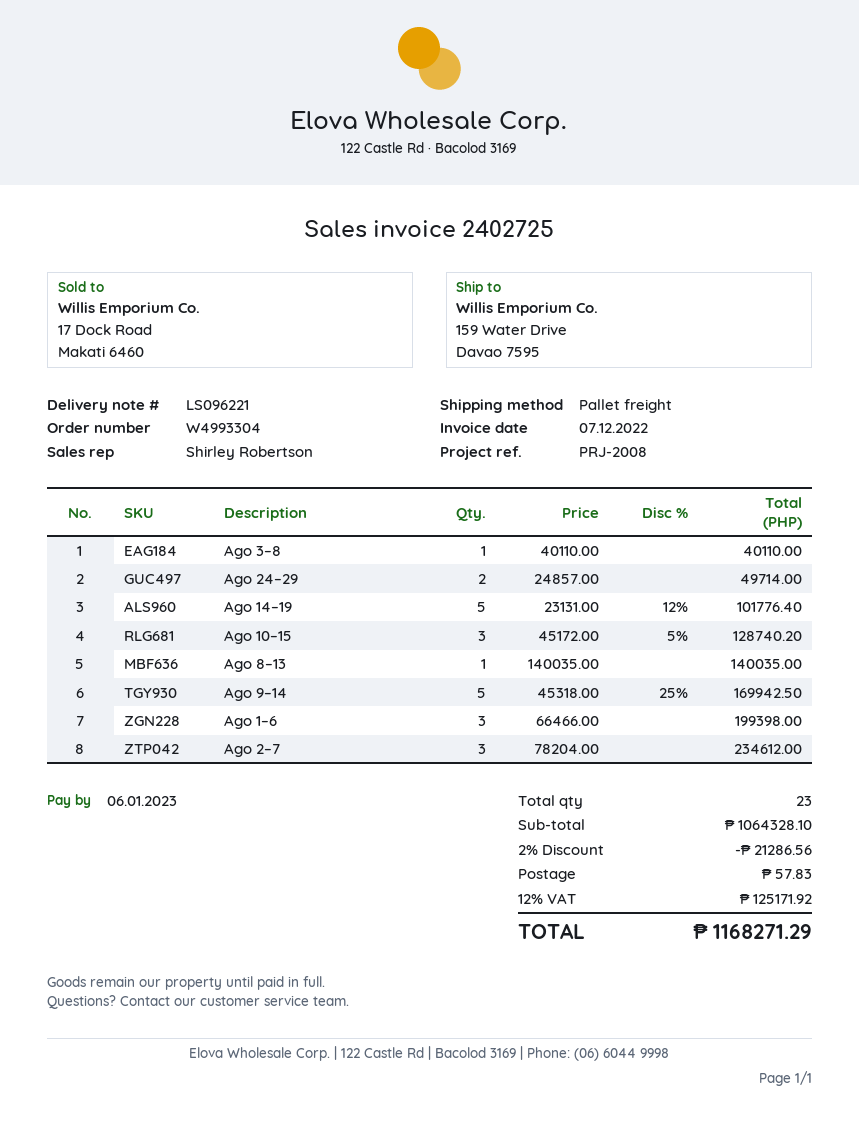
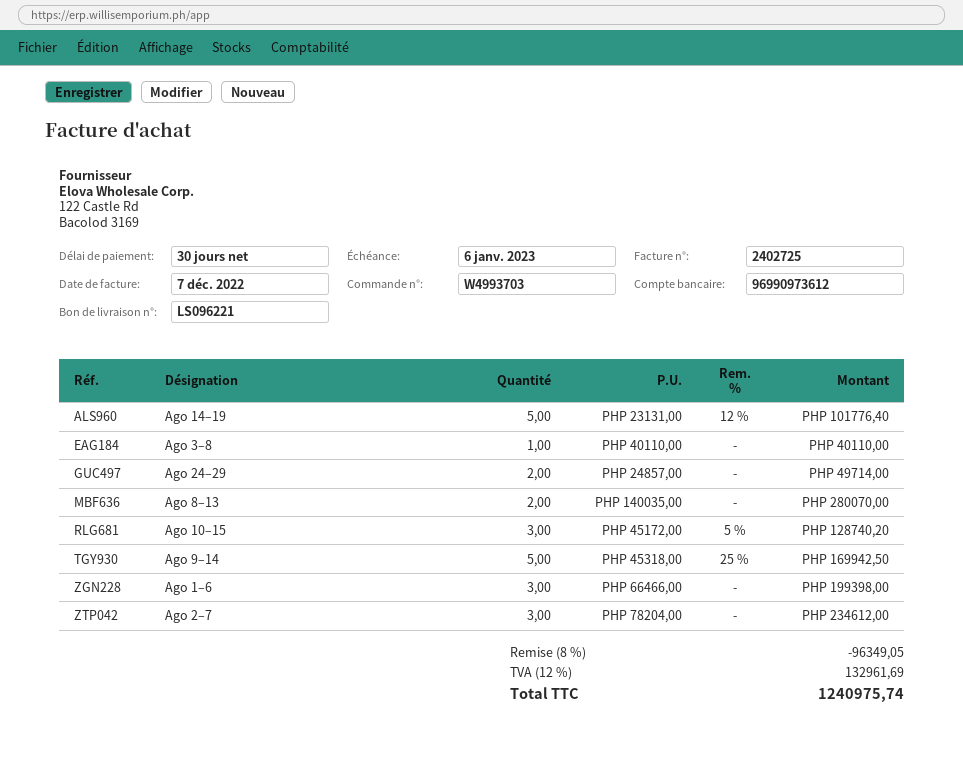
order number: W4993304 -> W4993703
Ago 8–13: 1 x 140035.00 = 140035.00 -> 2 x 140035.00 = 280070.00
discount: 2% = 21286.56 -> 8% = 96349.05
shipping: 57.83 -> none
tax: 12% = 125171.92 -> 12% = 132961.69
total: 1168271.29 -> 1240975.74

